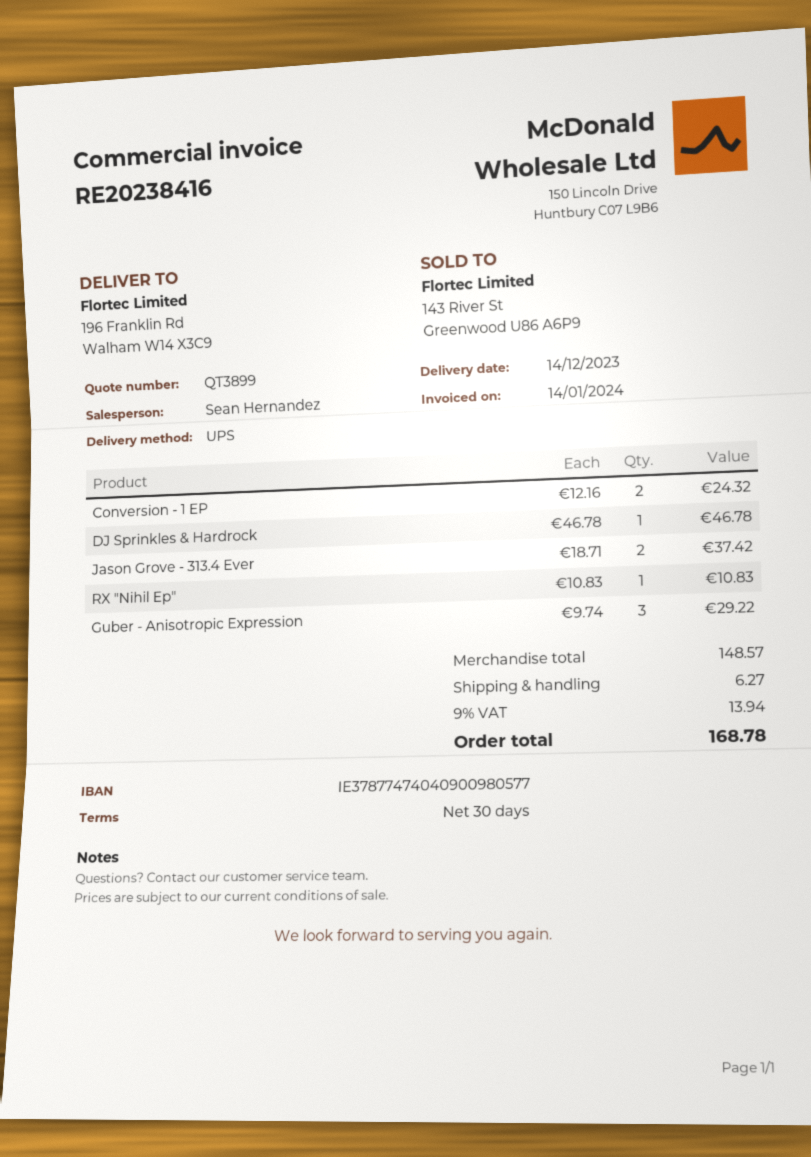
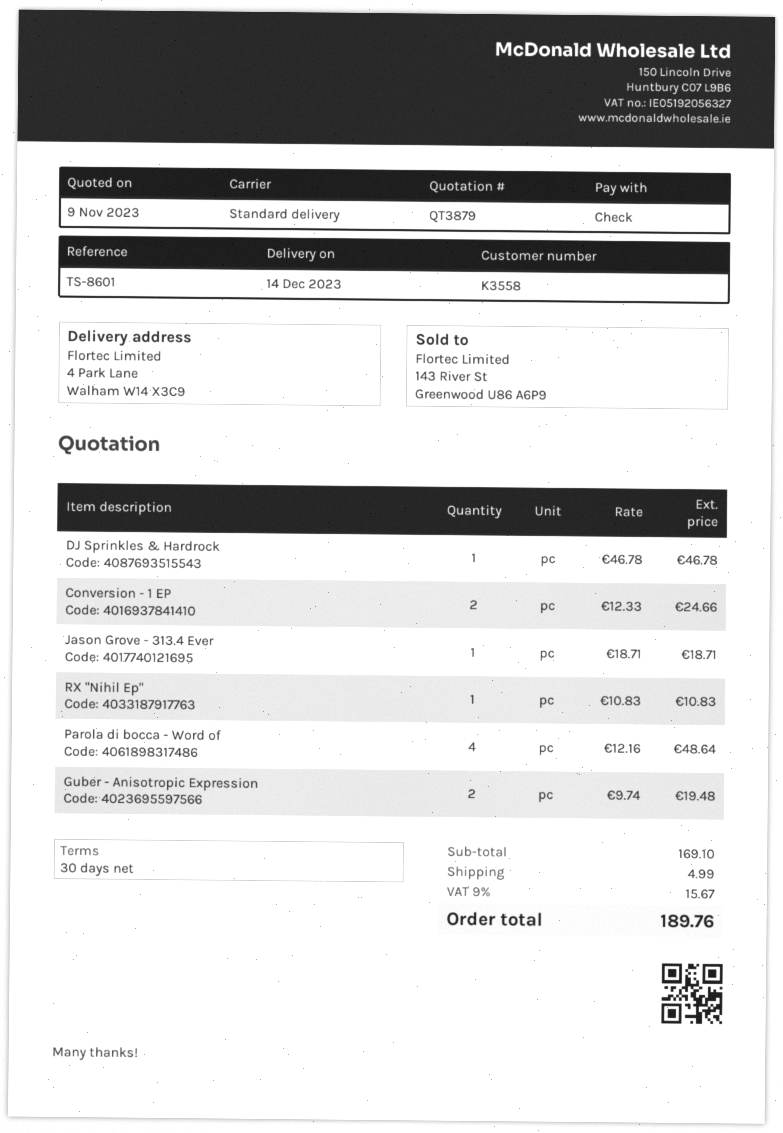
quote number: QT3899 -> QT3879
shipping method: UPS -> standard
ship to: 196 Franklin Rd, Walham W14 X3C9 -> 4 Park Lane, Walham W14 X3C9
Conversion - 1 EP: 2 x 12.16 = 24.32 -> 2 x 12.33 = 24.66
Jason Grove - 313.4 Ever: 2 x 18.71 = 37.42 -> 1 x 18.71 = 18.71
Guber - Anisotropic Expression: 3 x 9.74 = 29.22 -> 2 x 9.74 = 19.48
Parola di bocca - Word of: none -> 4 x 12.16 = 48.64
subtotal: 148.57 -> 169.10
shipping: 6.27 -> 4.99
tax: 9% = 13.94 -> 9% = 15.67
total: 168.78 -> 189.76

